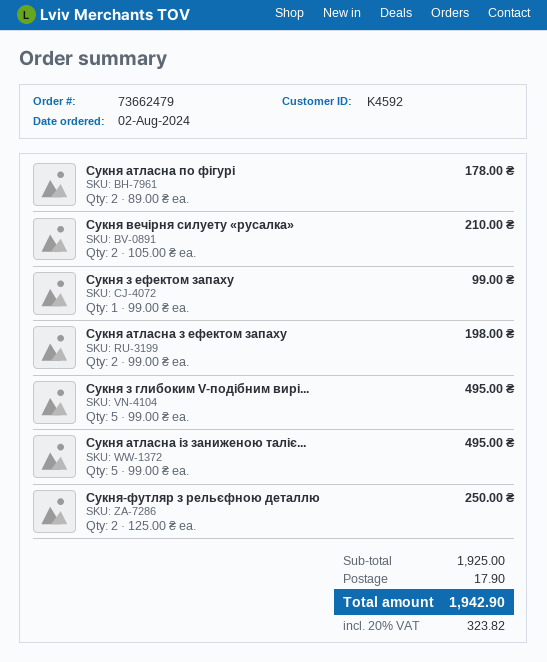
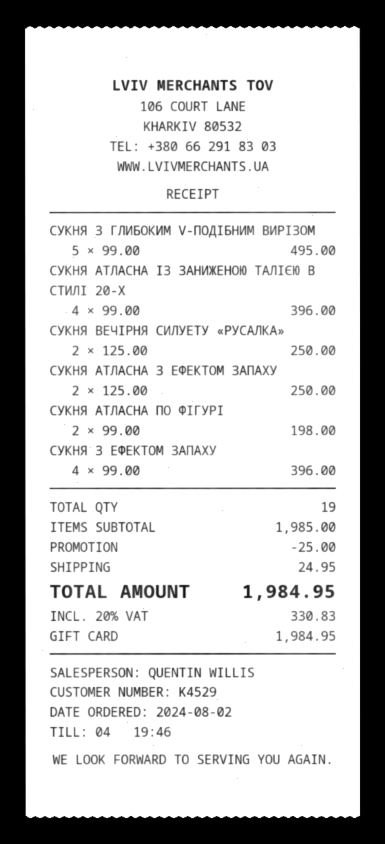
customer number: K4592 -> K4529
Сукня атласна по фігурі: 2 x 89.00 = 178.00 -> 2 x 99.00 = 198.00
Сукня вечірня силуету «русалка»: 2 x 105.00 = 210.00 -> 2 x 125.00 = 250.00
Сукня з ефектом запаху: 1 x 99.00 = 99.00 -> 4 x 99.00 = 396.00
Сукня атласна з ефектом запаху: 2 x 99.00 = 198.00 -> 2 x 125.00 = 250.00
Сукня атласна із заниженою таліє...: 5 x 99.00 = 495.00 -> 4 x 99.00 = 396.00
Сукня-футляр з рельєфною деталлю: 2 x 125.00 = 250.00 -> none
subtotal: 1925.00 -> 1985.00
discount: none -> 25.00
shipping: 17.90 -> 24.95
tax: 20% = 323.82 -> 20% = 330.83
total: 1942.90 -> 1984.95

